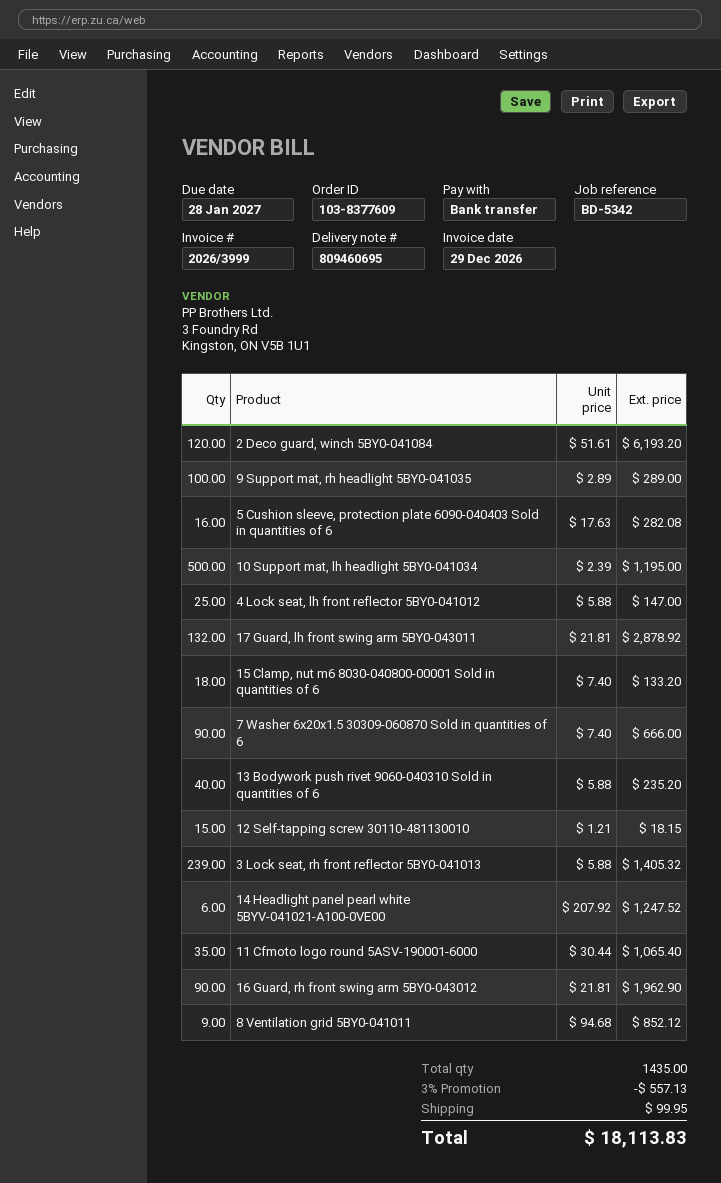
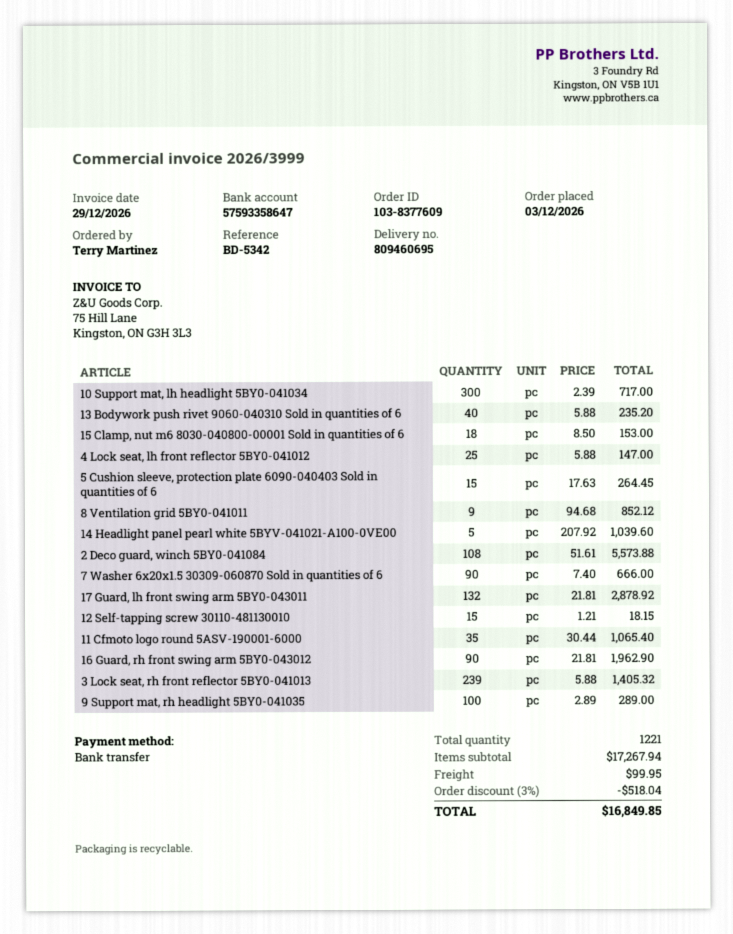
2 Deco guard, winch 5BY0-041084: 120 x 51.61 = 6193.20 -> 108 x 51.61 = 5573.88
5 Cushion sleeve, protection plate 6090-040403 Sold in quantities of 6: 16 x 17.63 = 282.08 -> 15 x 17.63 = 264.45
10 Support mat, lh headlight 5BY0-041034: 500 x 2.39 = 1195.00 -> 300 x 2.39 = 717.00
15 Clamp, nut m6 8030-040800-00001 Sold in quantities of 6: 18 x 7.40 = 133.20 -> 18 x 8.50 = 153.00
14 Headlight panel pearl white 5BYV-041021-A100-0VE00: 6 x 207.92 = 1247.52 -> 5 x 207.92 = 1039.60
total quantity: 1435 -> 1221
discount: 3% = 557.13 -> 3% = 518.04
total: 18113.83 -> 16849.85

